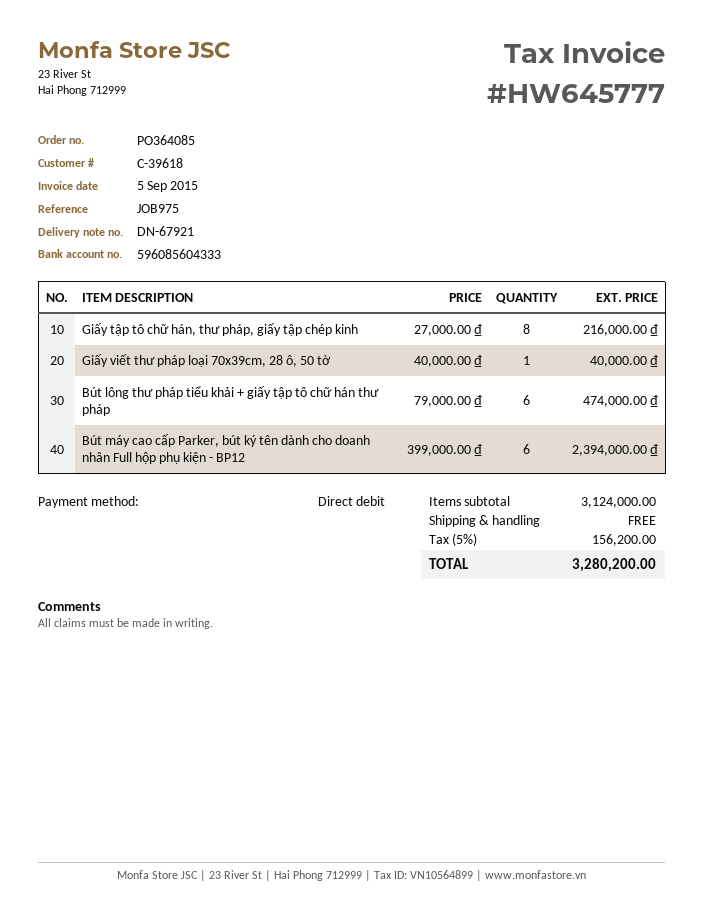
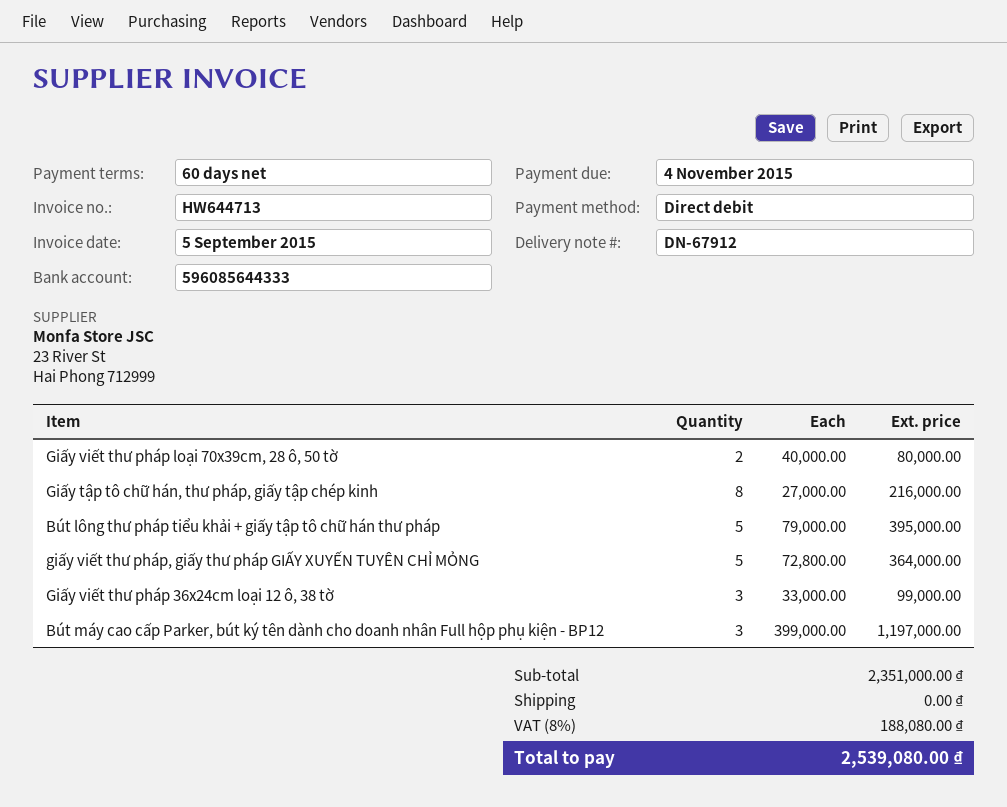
delivery note number: DN-67921 -> DN-67912
invoice number: HW645777 -> HW644713
bank account: 596085604333 -> 596085644333
Giấy viết thư pháp loại 70x39cm, 28 ô, 50 tờ: 1 x 40000.00 = 40000.00 -> 2 x 40000.00 = 80000.00
Bút lông thư pháp tiểu khải + giấy tập tô chữ hán thư pháp: 6 x 79000.00 = 474000.00 -> 5 x 79000.00 = 395000.00
Bút máy cao cấp Parker, bút ký tên dành cho doanh nhân Full hộp phụ kiện - BP12: 6 x 399000.00 = 2394000.00 -> 3 x 399000.00 = 1197000.00
giấy viết thư pháp, giấy thư pháp GIẤY XUYẾN TUYÊN CHỈ MỎNG: none -> 5 x 72800.00 = 364000.00
Giấy viết thư pháp 36x24cm loại 12 ô, 38 tờ: none -> 3 x 33000.00 = 99000.00
subtotal: 3124000.00 -> 2351000.00
tax: 5% = 156200.00 -> 8% = 188080.00
total: 3280200.00 -> 2539080.00

